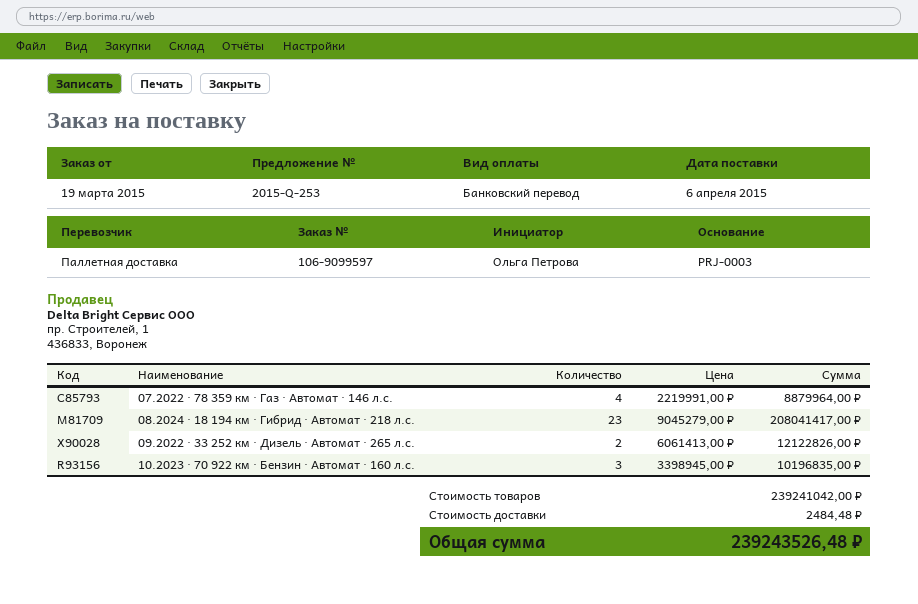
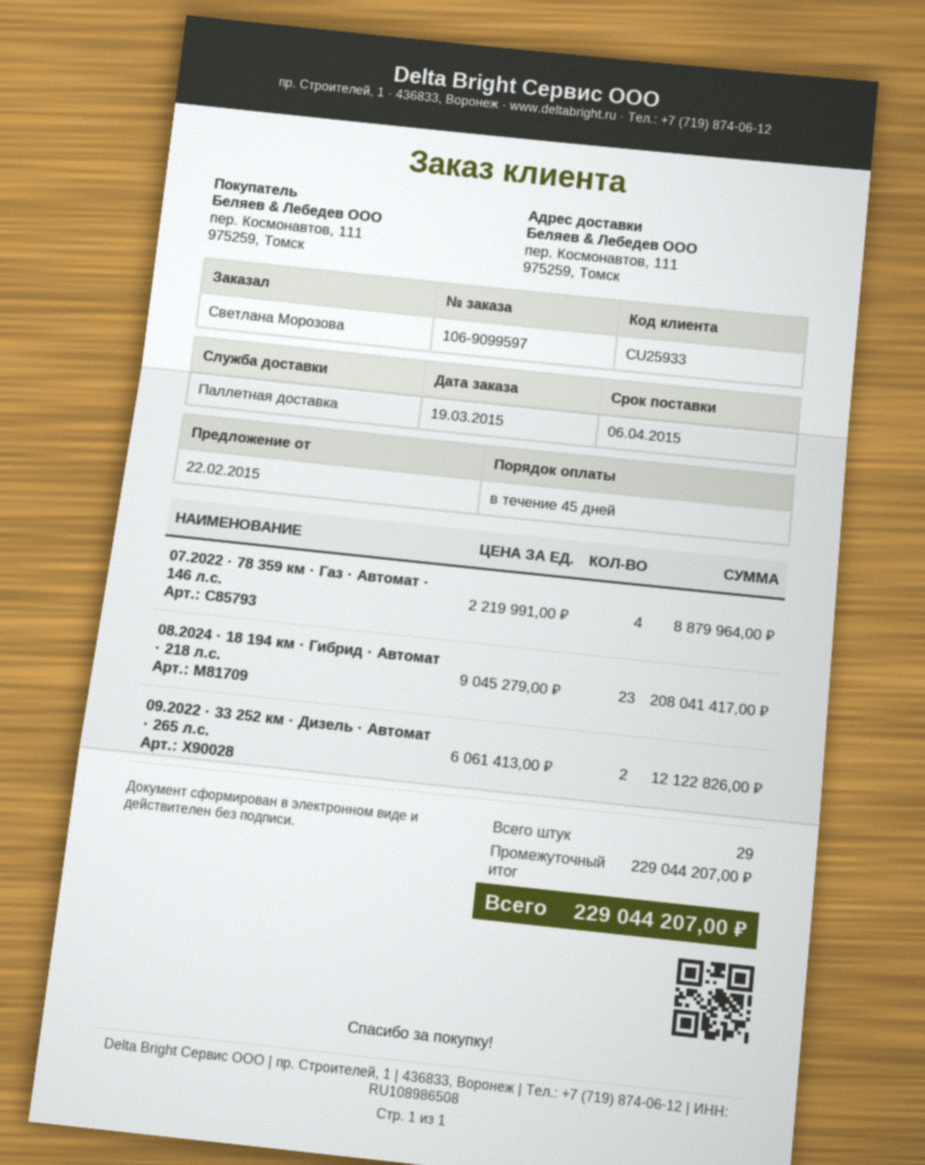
ordered by: Ольга Петрова -> Светлана Морозова
10.2023 · 70 922 км · Бензин · Автомат · 160 л.с.: 3 x 3398945.00 = 10196835.00 -> none
subtotal: 239241042.00 -> 229044207.00
shipping: 2484.48 -> none
total: 239243526.48 -> 229044207.00

